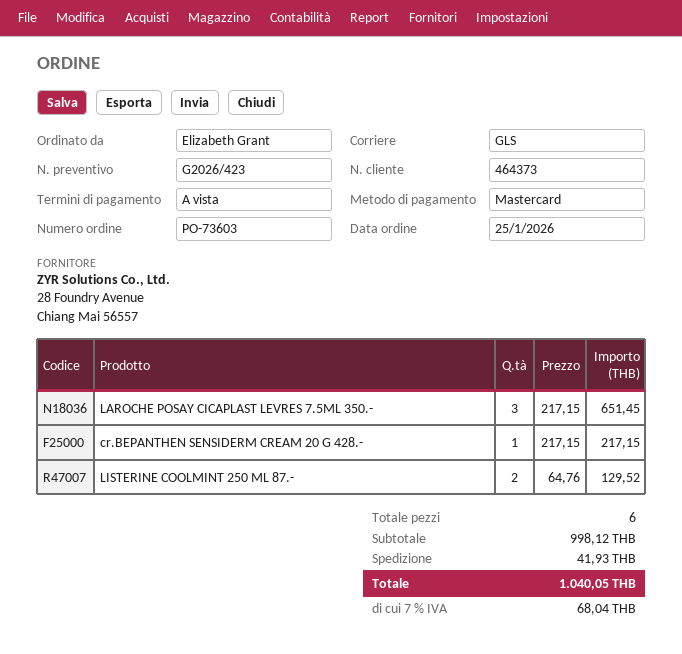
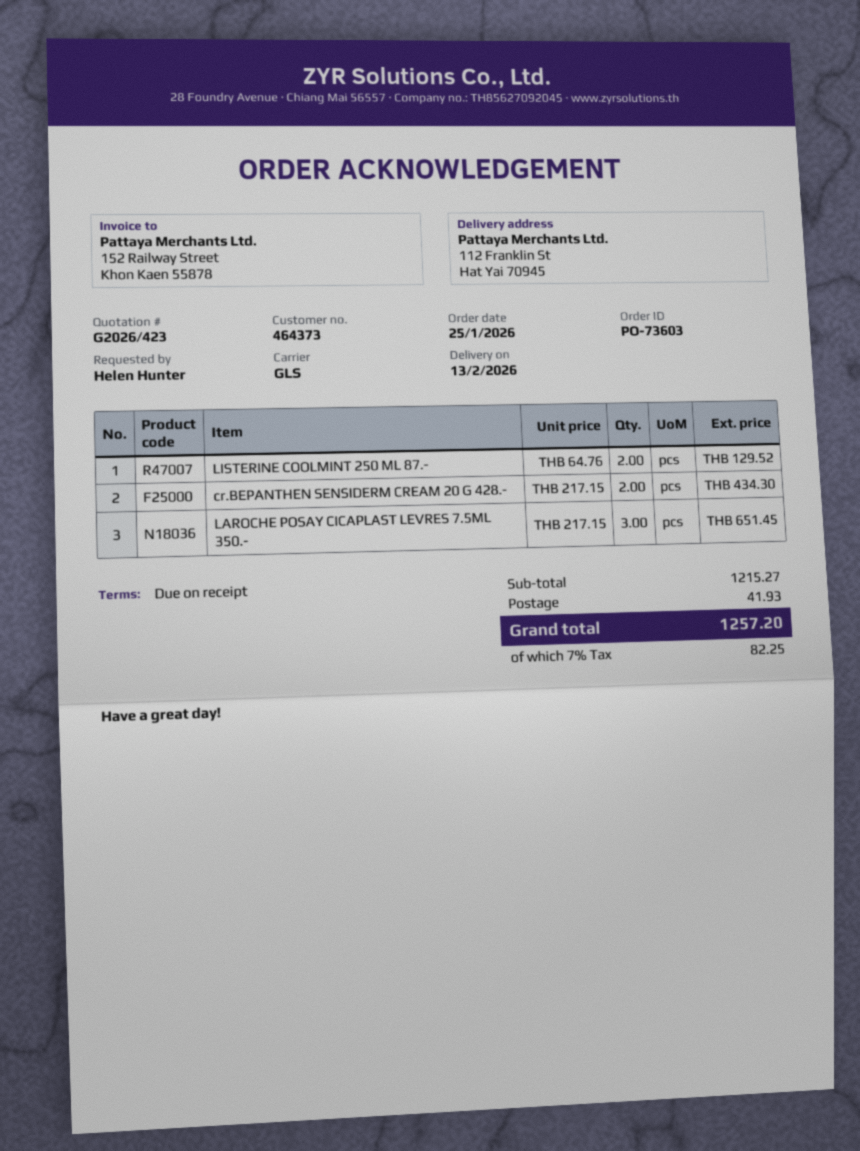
ordered by: Elizabeth Grant -> Helen Hunter
cr.BEPANTHEN SENSIDERM CREAM 20 G 428.-: 1 x 217.15 = 217.15 -> 2 x 217.15 = 434.30
subtotal: 998.12 -> 1215.27
tax: 7% = 68.04 -> 7% = 82.25
total: 1040.05 -> 1257.20

